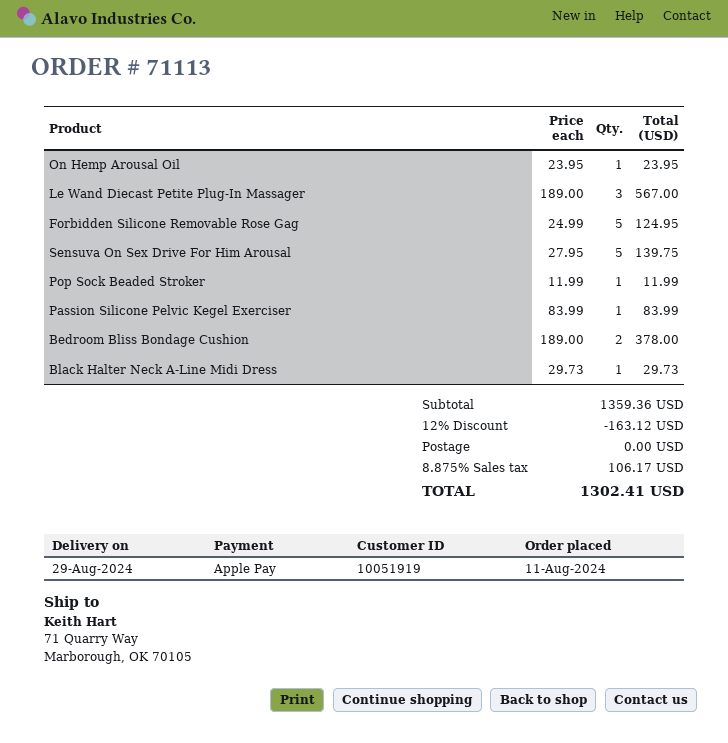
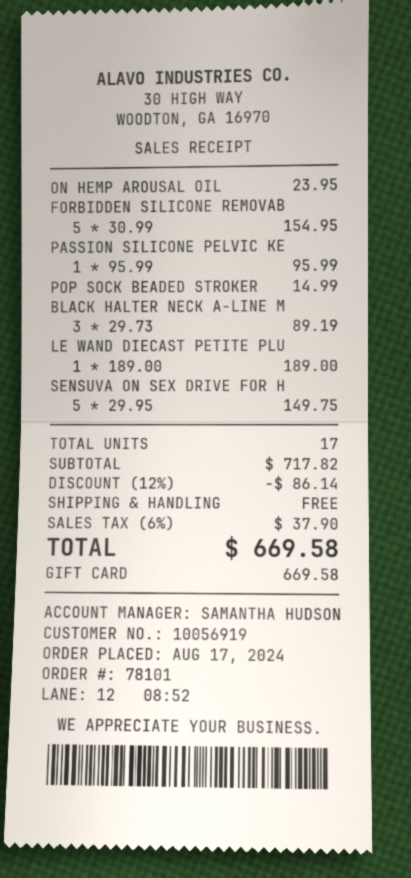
order number: 71113 -> 78101
order date: 2024-08-11 -> 2024-08-17
customer number: 10051919 -> 10056919
payment method: Apple Pay -> gift card
Le Wand Diecast Petite Plug-In Massager: 3 x 189.00 = 567.00 -> 1 x 189.00 = 189.00
Forbidden Silicone Removable Rose Gag: 5 x 24.99 = 124.95 -> 5 x 30.99 = 154.95
Sensuva On Sex Drive For Him Arousal: 5 x 27.95 = 139.75 -> 5 x 29.95 = 149.75
Pop Sock Beaded Stroker: 1 x 11.99 = 11.99 -> 1 x 14.99 = 14.99
Passion Silicone Pelvic Kegel Exerciser: 1 x 83.99 = 83.99 -> 1 x 95.99 = 95.99
Bedroom Bliss Bondage Cushion: 2 x 189.00 = 378.00 -> none
Black Halter Neck A-Line Midi Dress: 1 x 29.73 = 29.73 -> 3 x 29.73 = 89.19
subtotal: 1359.36 -> 717.82
discount: 12% = 163.12 -> 12% = 86.14
tax: 8.875% = 106.17 -> 6% = 37.90
total: 1302.41 -> 669.58

